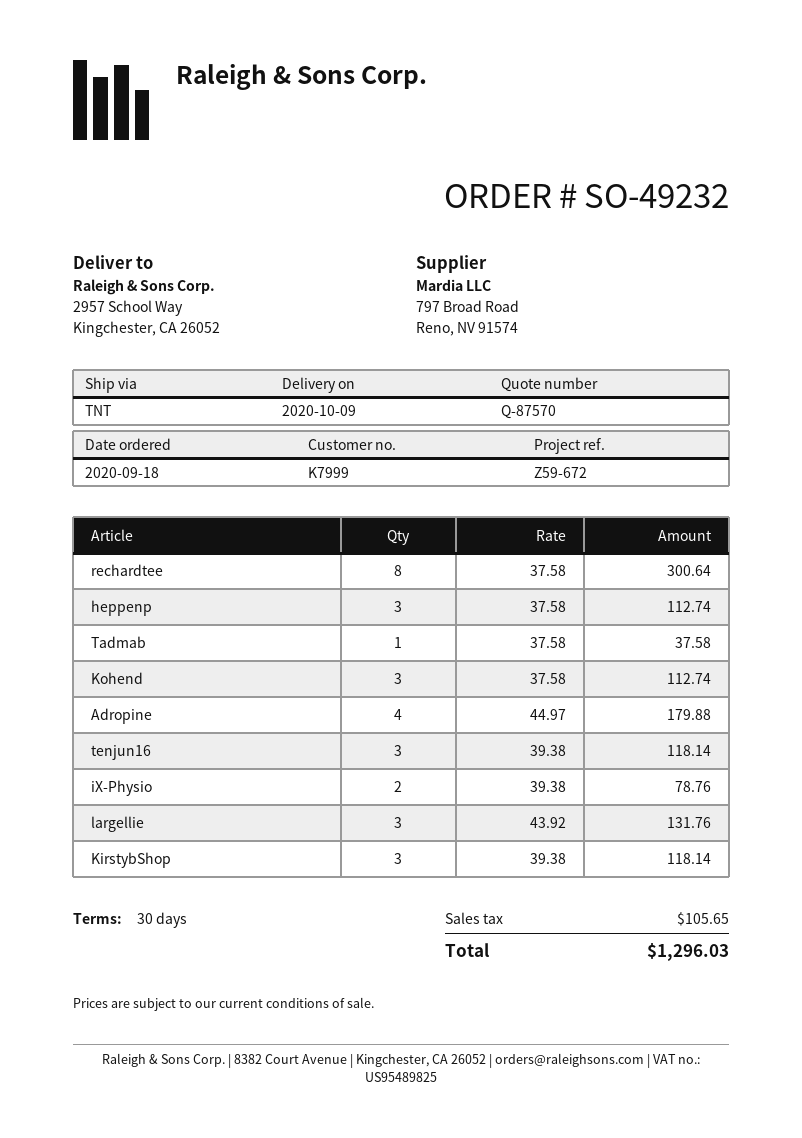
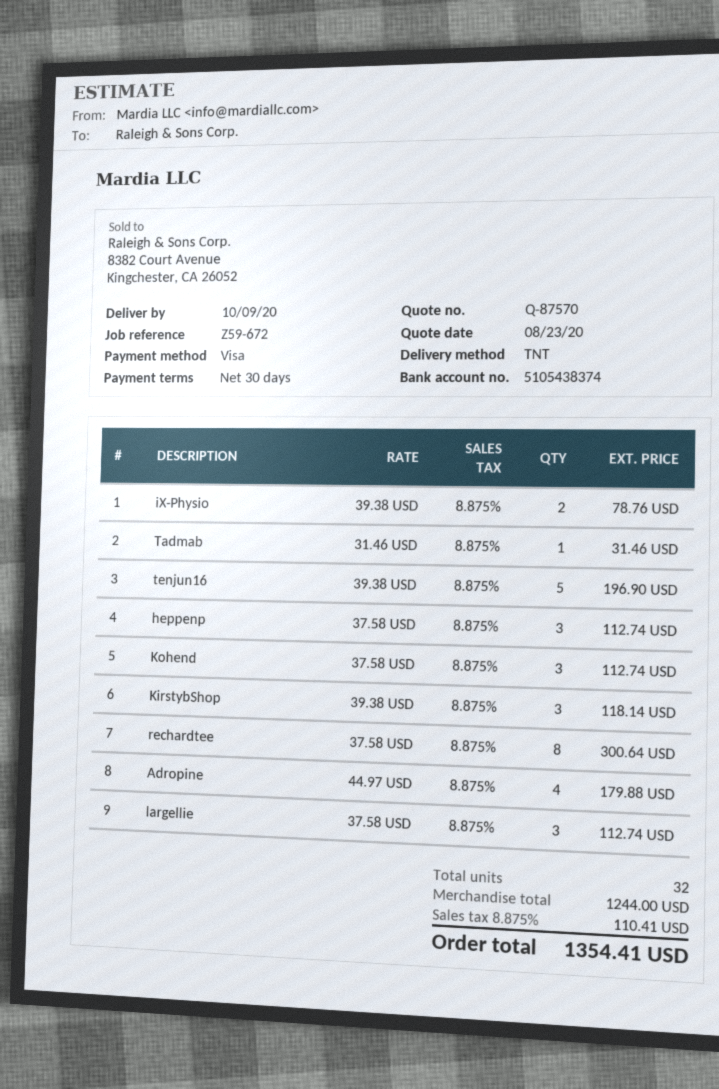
Tadmab: 1 x 37.58 = 37.58 -> 1 x 31.46 = 31.46
tenjun16: 3 x 39.38 = 118.14 -> 5 x 39.38 = 196.90
largellie: 3 x 43.92 = 131.76 -> 3 x 37.58 = 112.74
tax: 105.65 -> 110.41
total: 1296.03 -> 1354.41

